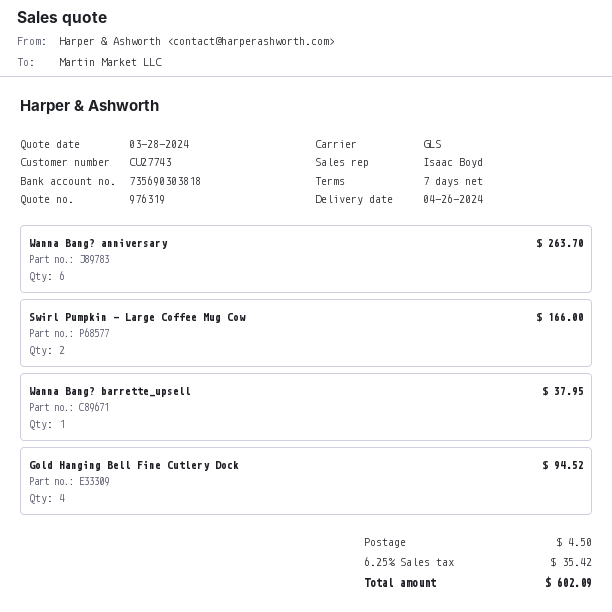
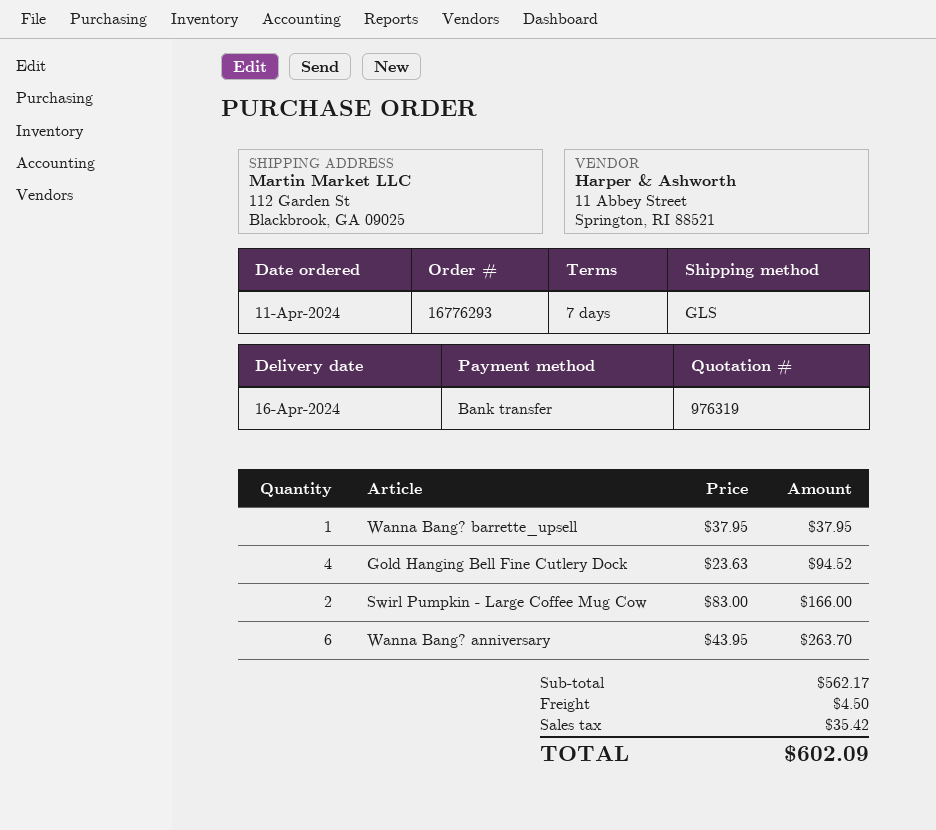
delivery date: 2024-04-26 -> 2024-04-16

